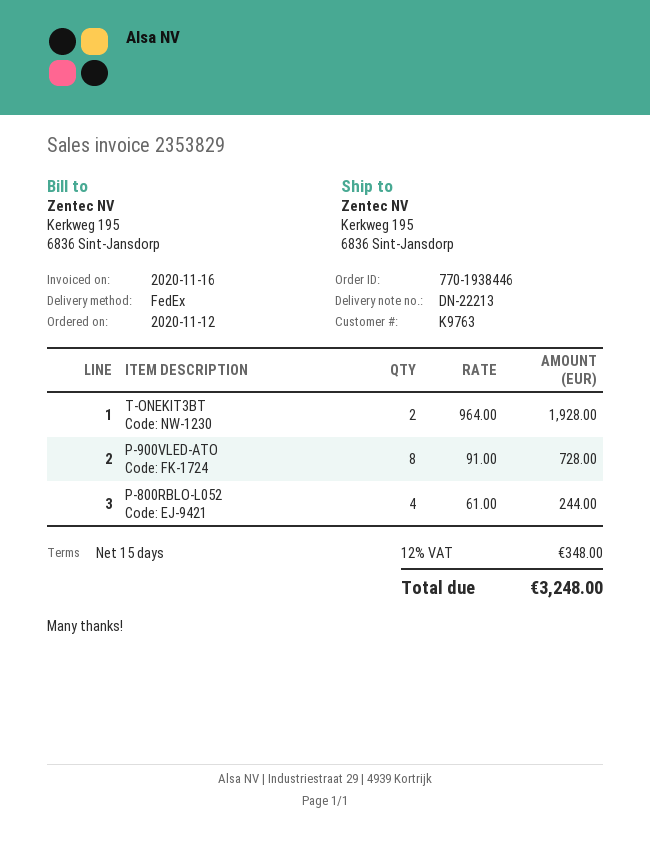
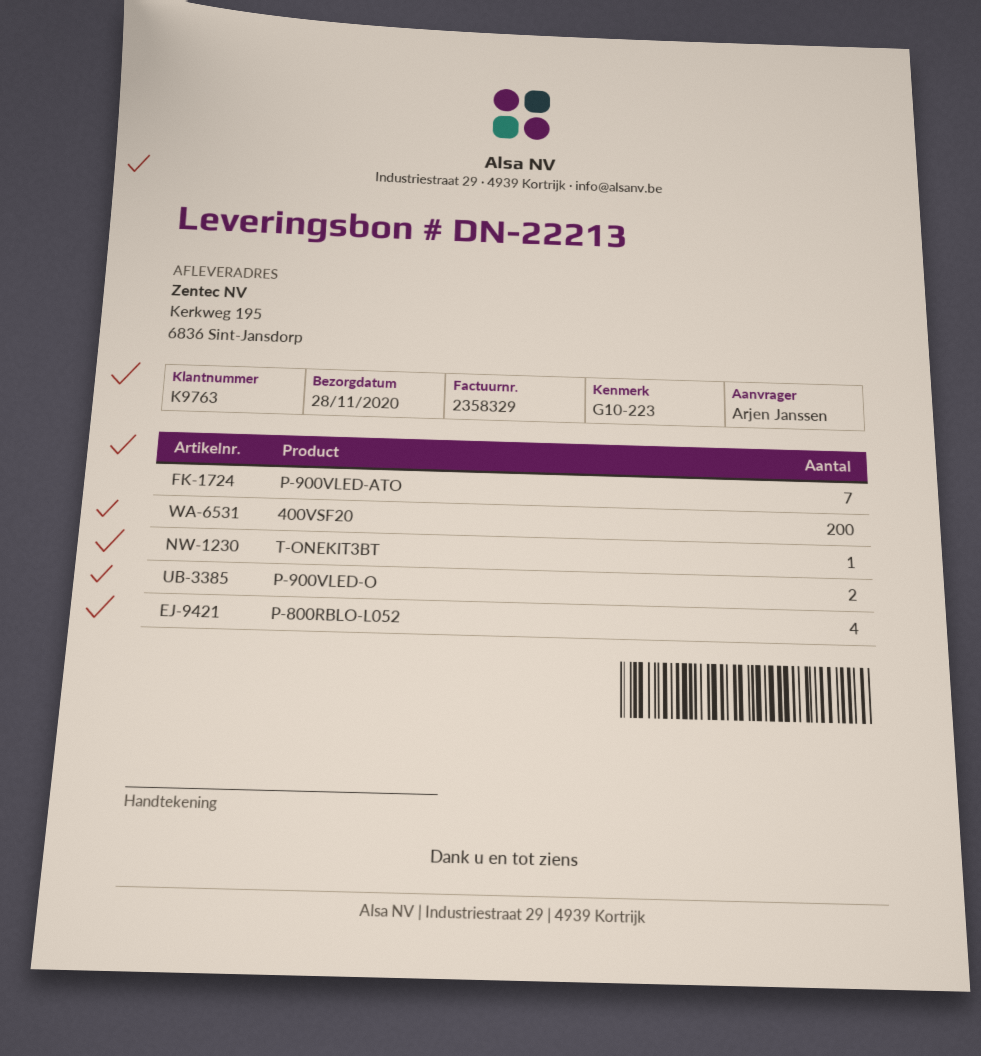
invoice number: 2353829 -> 2358329
T-ONEKIT3BT: 2 -> 1
P-900VLED-ATO: 8 -> 7
400VSF20: none -> 200
P-900VLED-O: none -> 2

